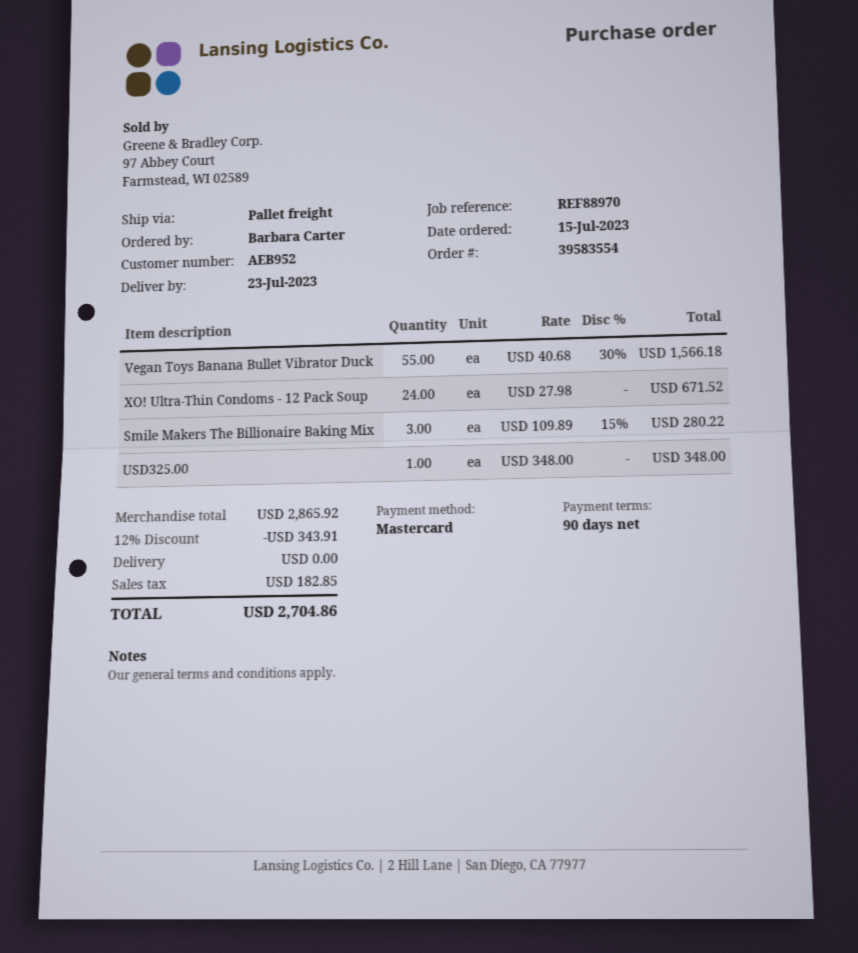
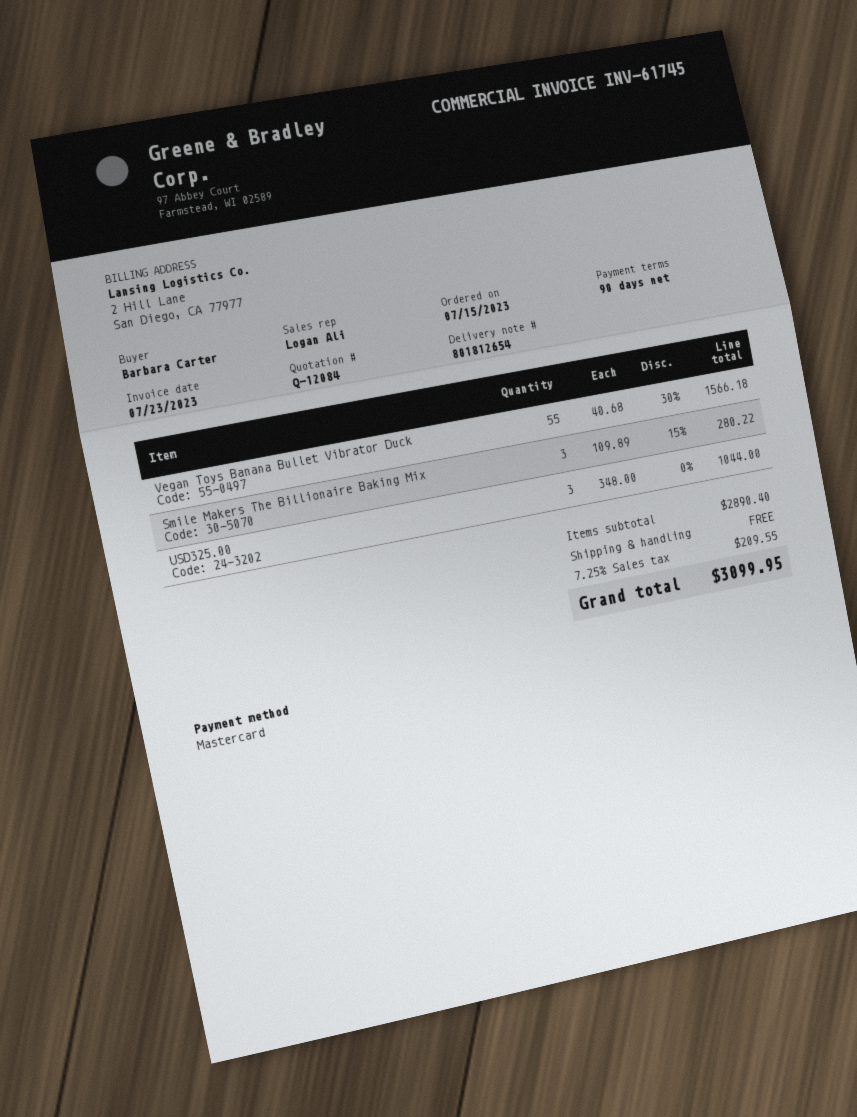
XO! Ultra-Thin Condoms - 12 Pack Soup: 24 x 27.98 = 671.52 -> none
USD325.00: 1 x 348.00 = 348.00 -> 3 x 348.00 = 1044.00
subtotal: 2865.92 -> 2890.40
discount: 12% = 343.91 -> none
tax: 182.85 -> 209.55
total: 2704.86 -> 3099.95

